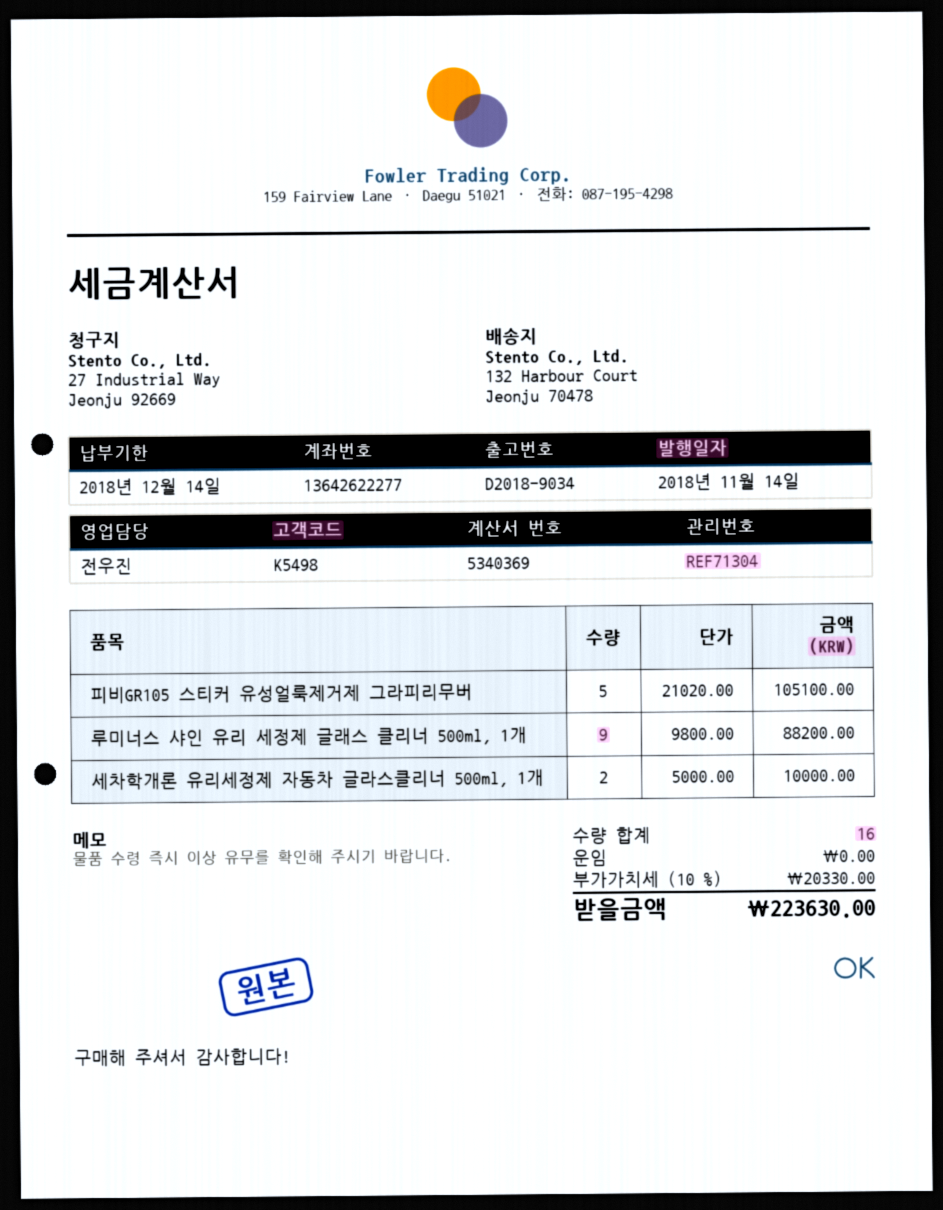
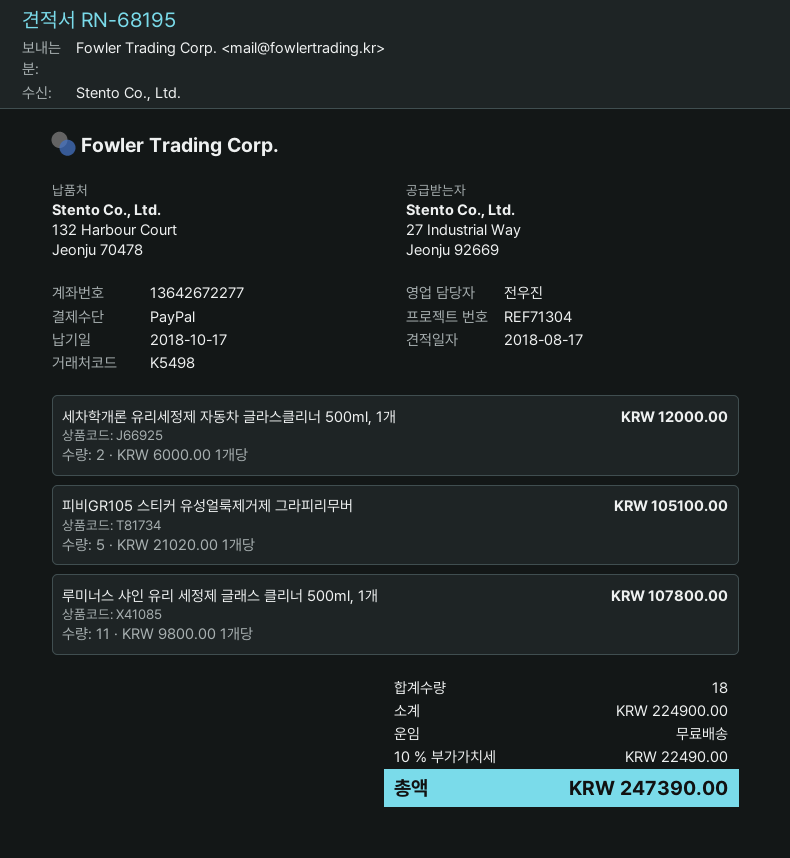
bank account: 13642622277 -> 13642672277
루미너스 샤인 유리 세정제 글래스 클리너 500ml, 1개: 9 x 9800.00 = 88200.00 -> 11 x 9800.00 = 107800.00
세차학개론 유리세정제 자동차 글라스클리너 500ml, 1개: 2 x 5000.00 = 10000.00 -> 2 x 6000.00 = 12000.00
total quantity: 16 -> 18
tax: 10% = 20330.00 -> 10% = 22490.00
total: 223630.00 -> 247390.00

